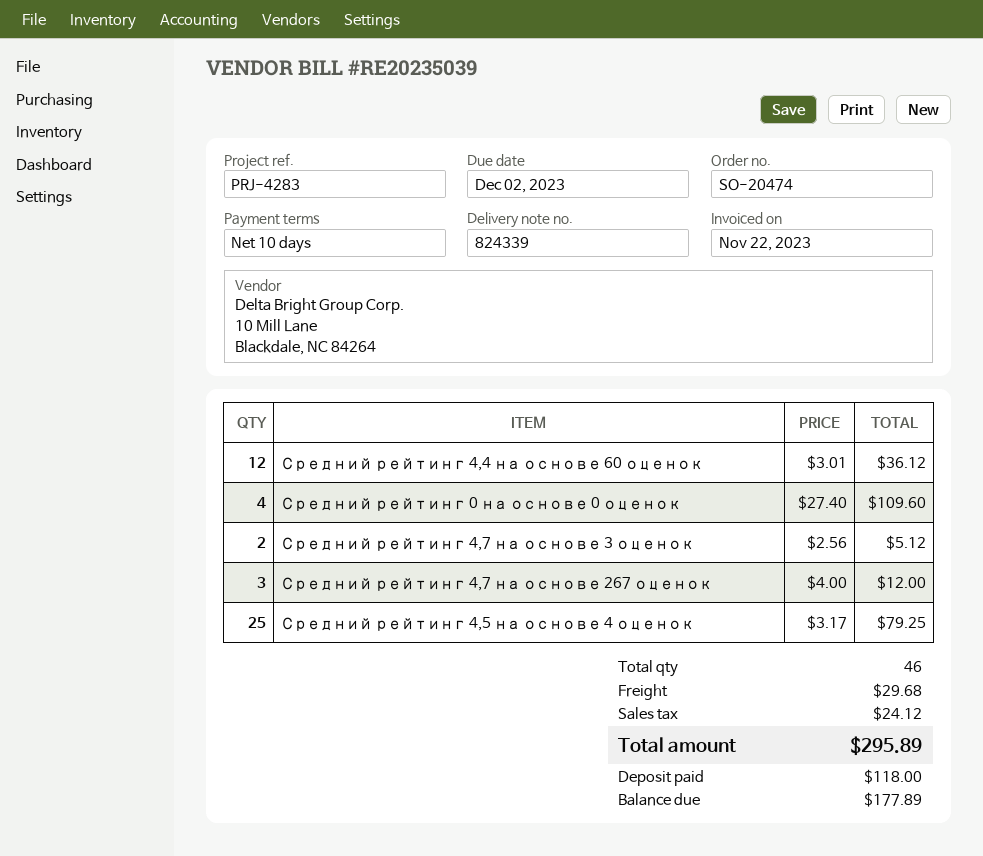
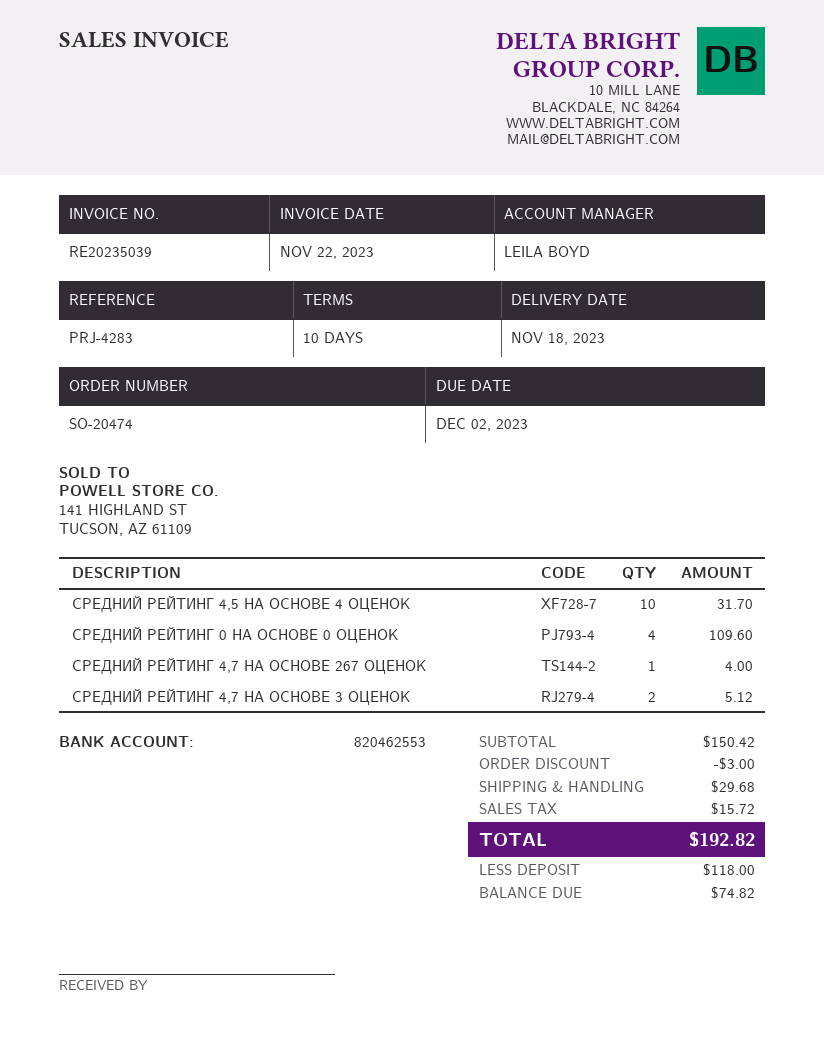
Средний рейтинг 4,4 на основе 60 оценок: 12 for 36.12 -> none
Средний рейтинг 4,7 на основе 267 оценок: 3 for 12.00 -> 1 for 4.00
Средний рейтинг 4,5 на основе 4 оценок: 25 for 79.25 -> 10 for 31.70
discount: none -> 3.00
tax: 24.12 -> 15.72
total: 295.89 -> 192.82
balance: 177.89 -> 74.82

